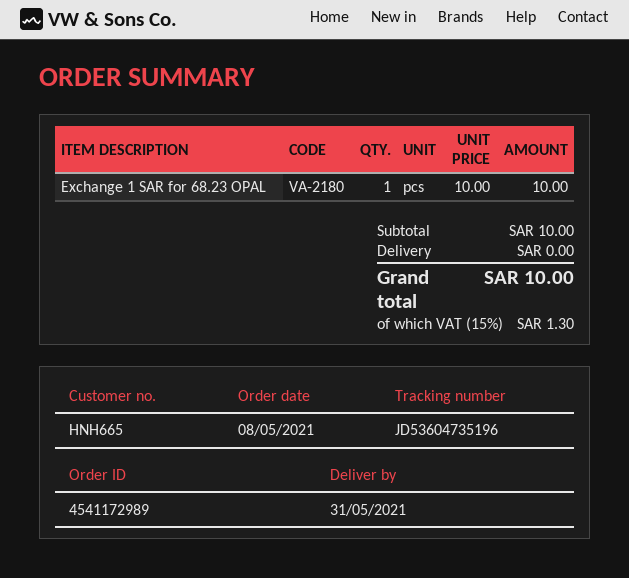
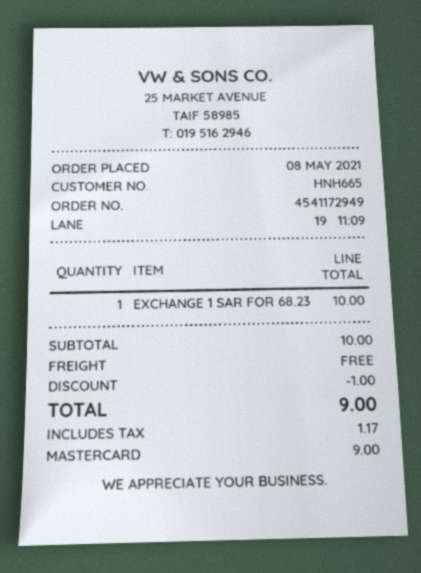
order number: 4541172989 -> 4541172949
discount: none -> 1.00
tax: 1.30 -> 1.17
total: 10.00 -> 9.00

